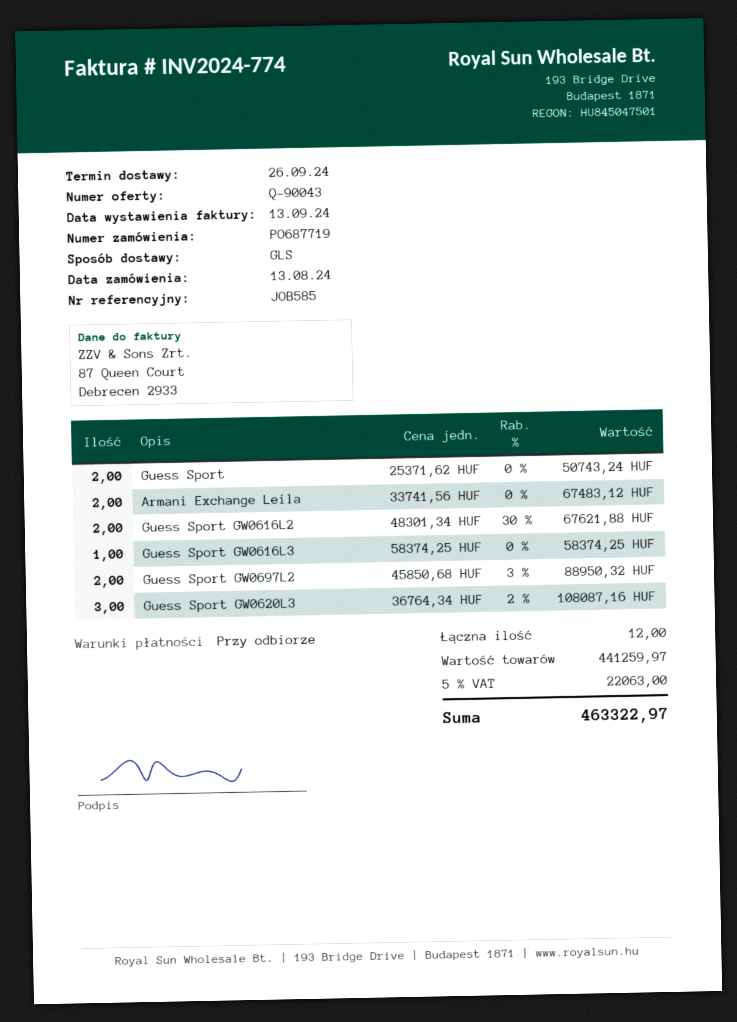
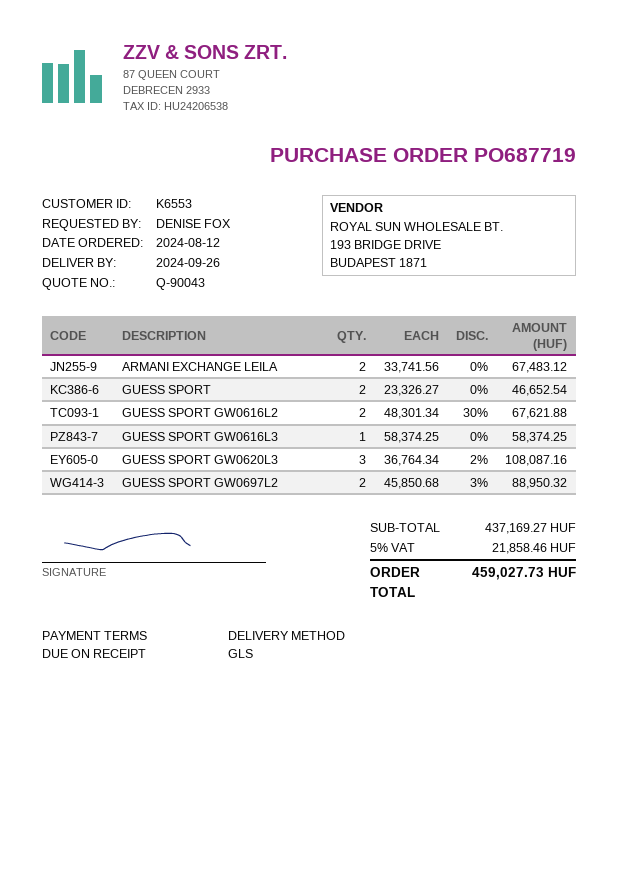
order date: 2024-08-13 -> 2024-08-12
Guess Sport: 2 x 25371.62 = 50743.24 -> 2 x 23326.27 = 46652.54
subtotal: 441259.97 -> 437169.27
tax: 5% = 22063.00 -> 5% = 21858.46
total: 463322.97 -> 459027.73

